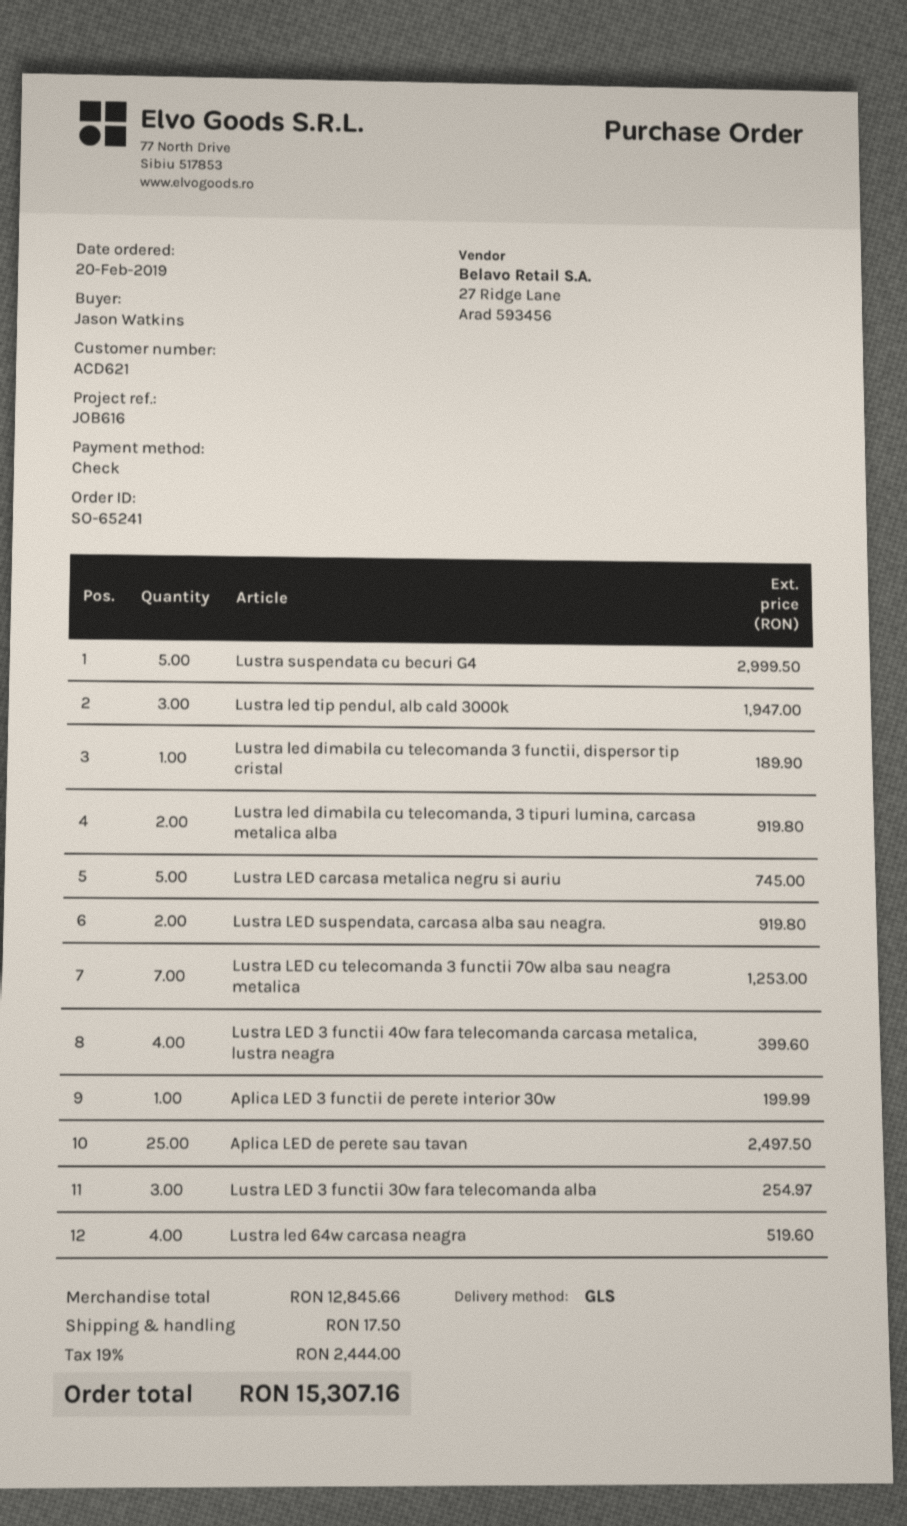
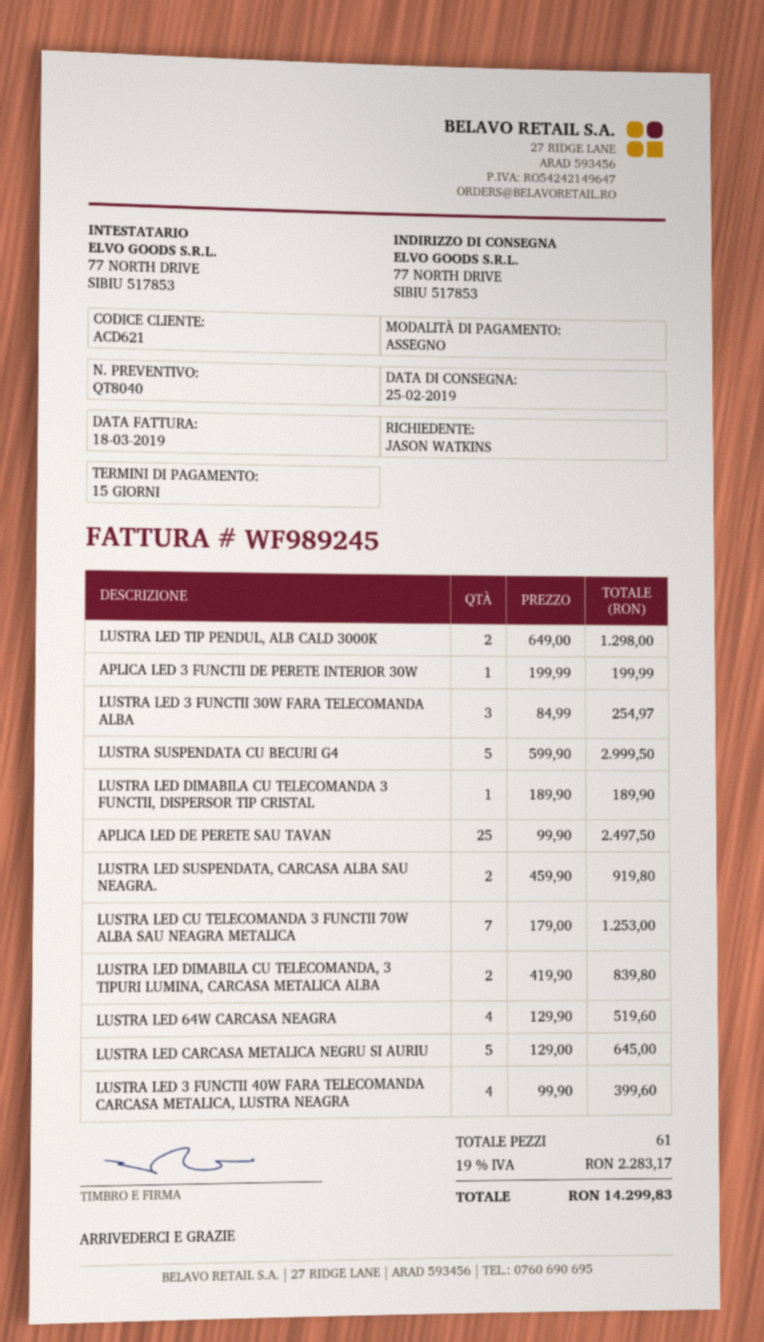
Lustra led tip pendul, alb cald 3000k: 3 for 1947.00 -> 2 for 1298.00
Lustra led dimabila cu telecomanda, 3 tipuri lumina, carcasa metalica alba: 2 for 919.80 -> 2 for 839.80
Lustra LED carcasa metalica negru si auriu: 5 for 745.00 -> 5 for 645.00
shipping: 17.50 -> none
tax: 19% = 2444.00 -> 19% = 2283.17
total: 15307.16 -> 14299.83

